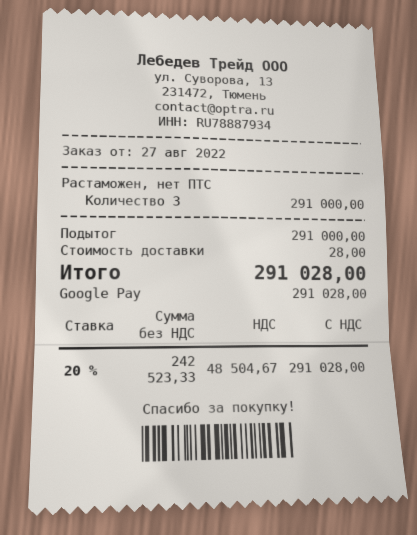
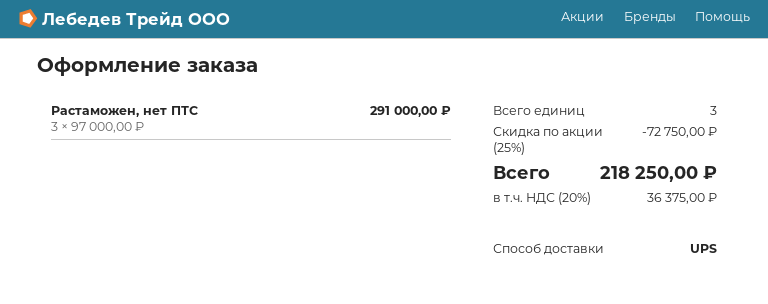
discount: none -> 25% = 72750.00
shipping: 28.00 -> none
tax: 20% = 48504.67 -> 20% = 36375.00
total: 291028.00 -> 218250.00

